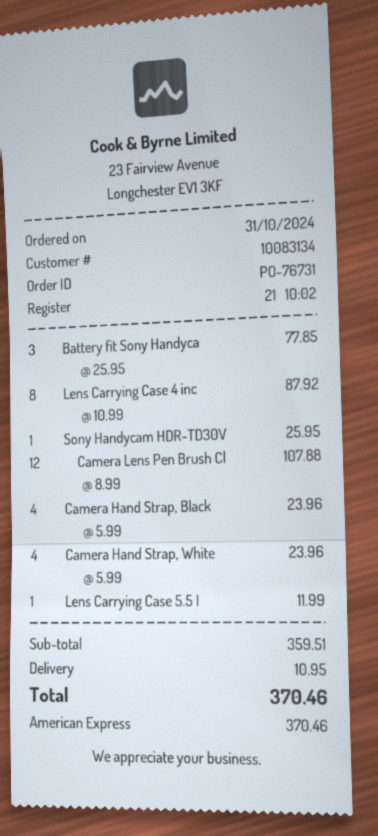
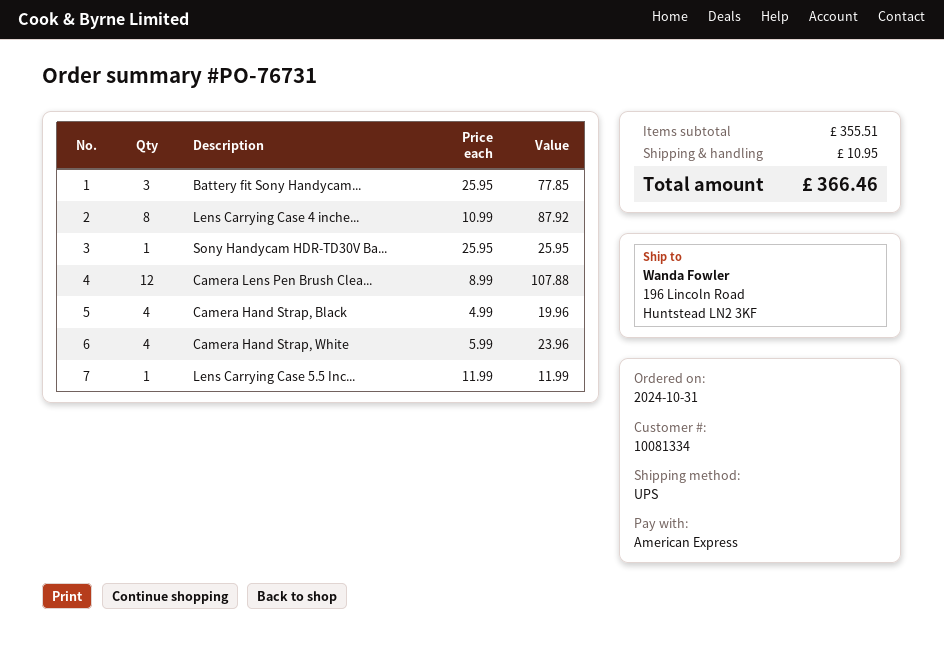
customer number: 10083134 -> 10081334
Camera Hand Strap, Black: 4 x 5.99 = 23.96 -> 4 x 4.99 = 19.96
subtotal: 359.51 -> 355.51
total: 370.46 -> 366.46

